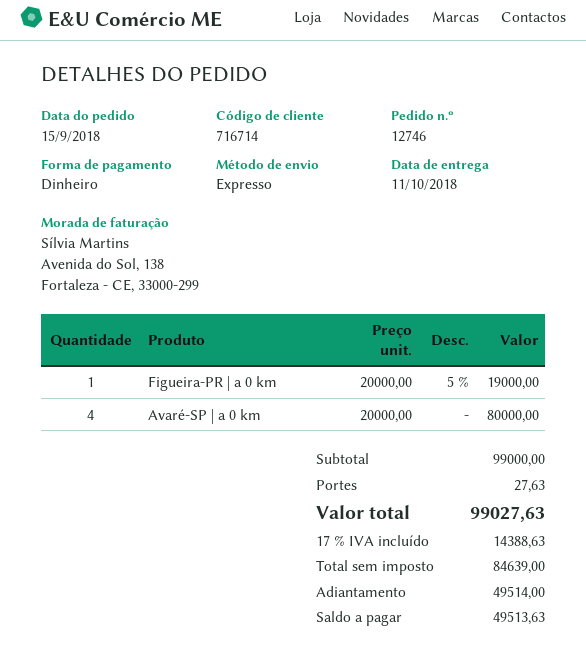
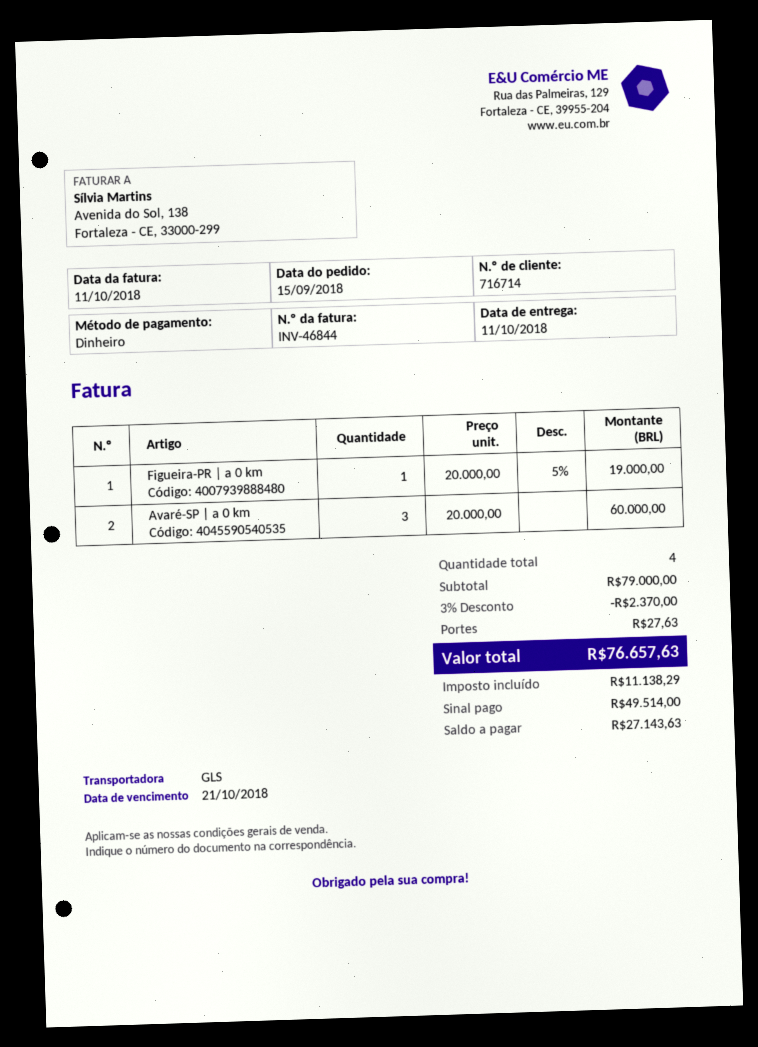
shipping method: express -> GLS
Avaré-SP | a 0 km: 4 x 20000.00 = 80000.00 -> 3 x 20000.00 = 60000.00
subtotal: 99000.00 -> 79000.00
discount: none -> 3% = 2370.00
tax: 14388.63 -> 11138.29
total: 99027.63 -> 76657.63
balance: 49513.63 -> 27143.63

